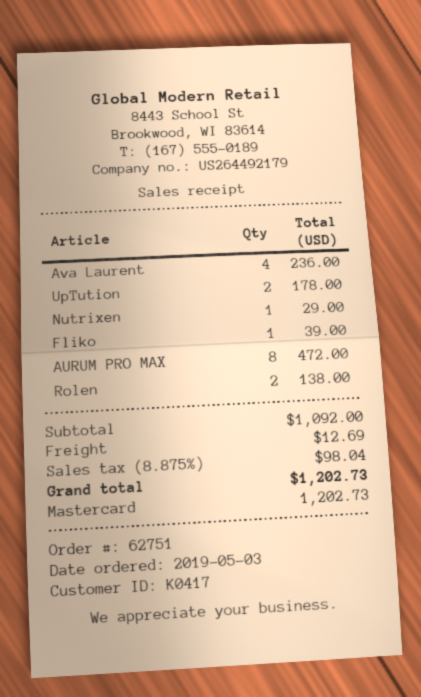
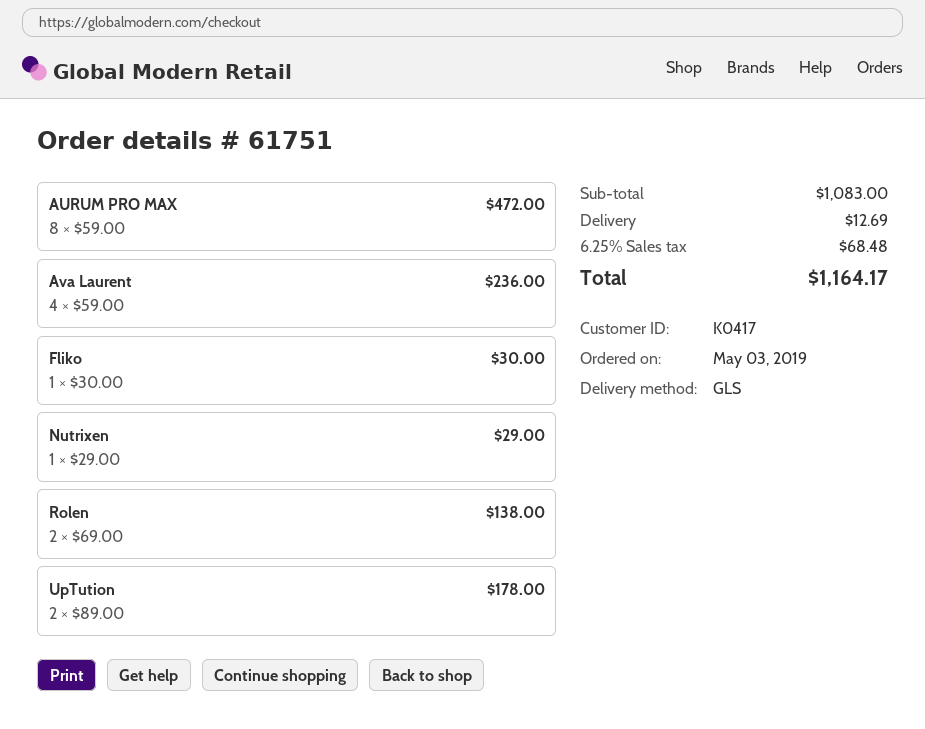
order number: 62751 -> 61751
Fliko: 1 for 39.00 -> 1 for 30.00
subtotal: 1092.00 -> 1083.00
tax: 8.875% = 98.04 -> 6.25% = 68.48
total: 1202.73 -> 1164.17

